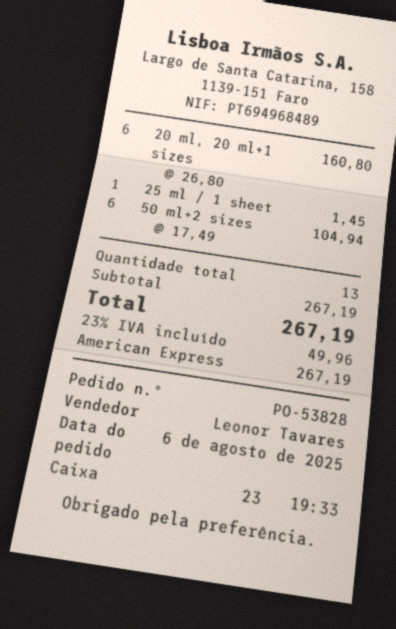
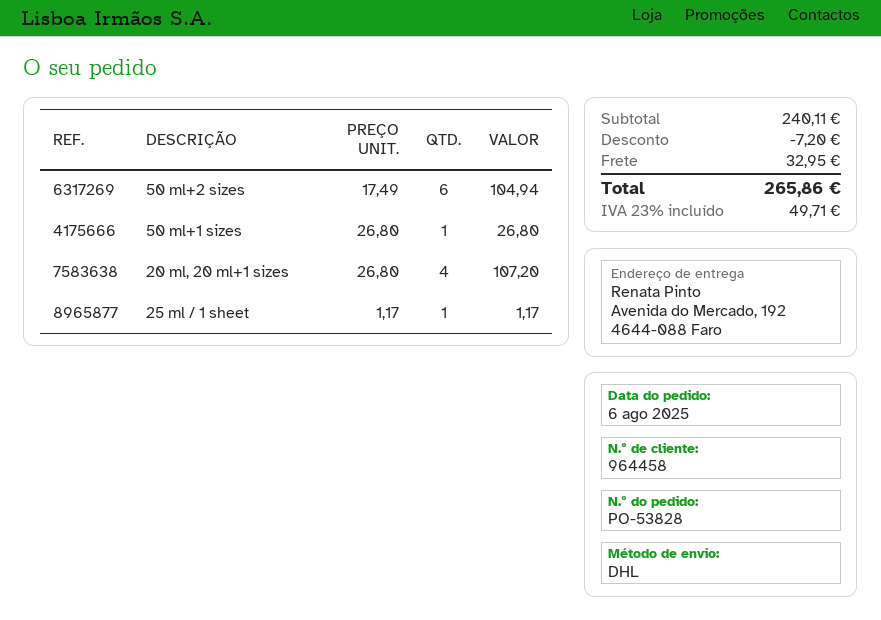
20 ml, 20 ml+1 sizes: 6 x 26.80 = 160.80 -> 4 x 26.80 = 107.20
25 ml / 1 sheet: 1 x 1.45 = 1.45 -> 1 x 1.17 = 1.17
50 ml+1 sizes: none -> 1 x 26.80 = 26.80
subtotal: 267.19 -> 240.11
discount: none -> 7.20
shipping: none -> 32.95
tax: 23% = 49.96 -> 23% = 49.71
total: 267.19 -> 265.86

